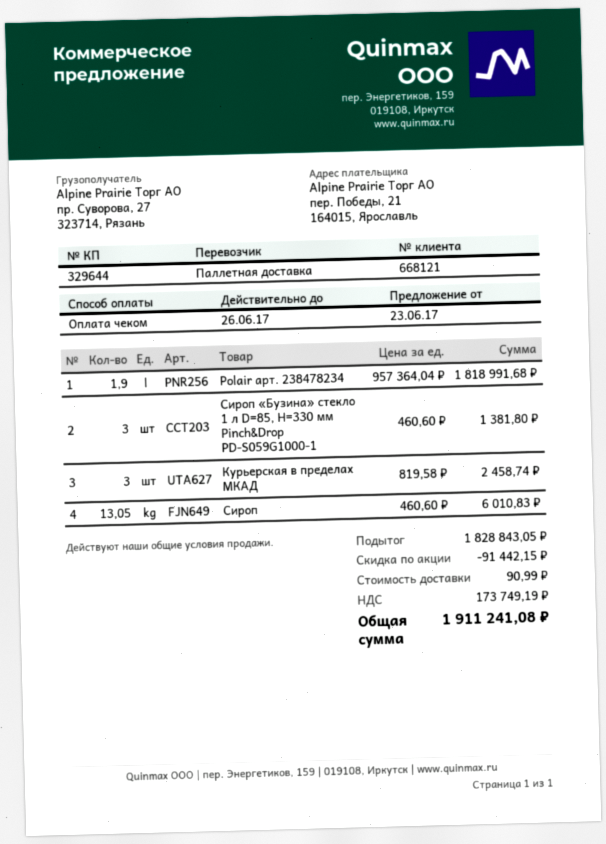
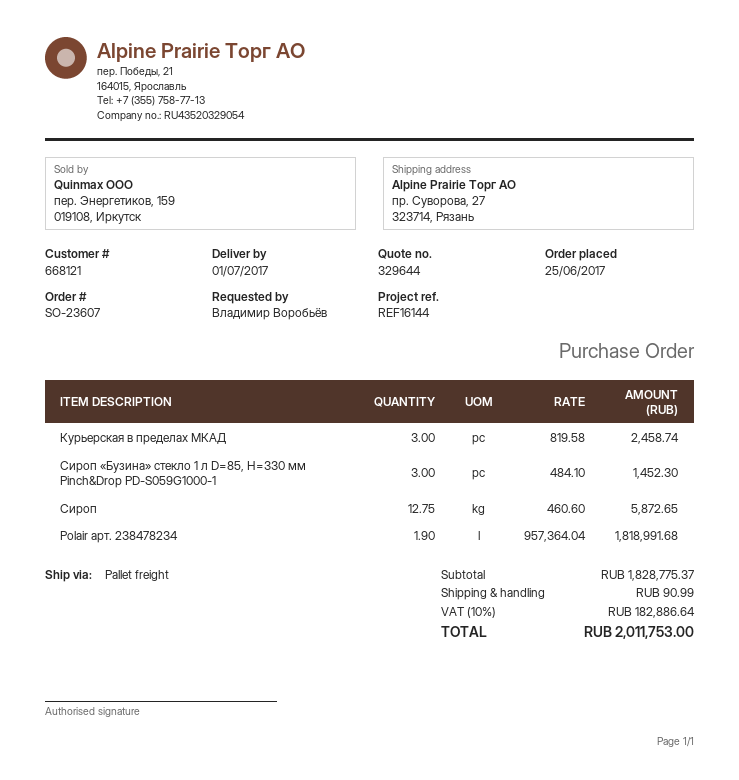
Сироп «Бузина» стекло 1 л D=85, H=330 мм Pinch&Drop PD-S059G1000-1: 3 x 460.60 = 1381.80 -> 3 x 484.10 = 1452.30
Сироп: 13.05 x 460.60 = 6010.83 -> 12.75 x 460.60 = 5872.65
subtotal: 1828843.05 -> 1828775.37
discount: 91442.15 -> none
tax: 173749.19 -> 182886.64
total: 1911241.08 -> 2011753.00

